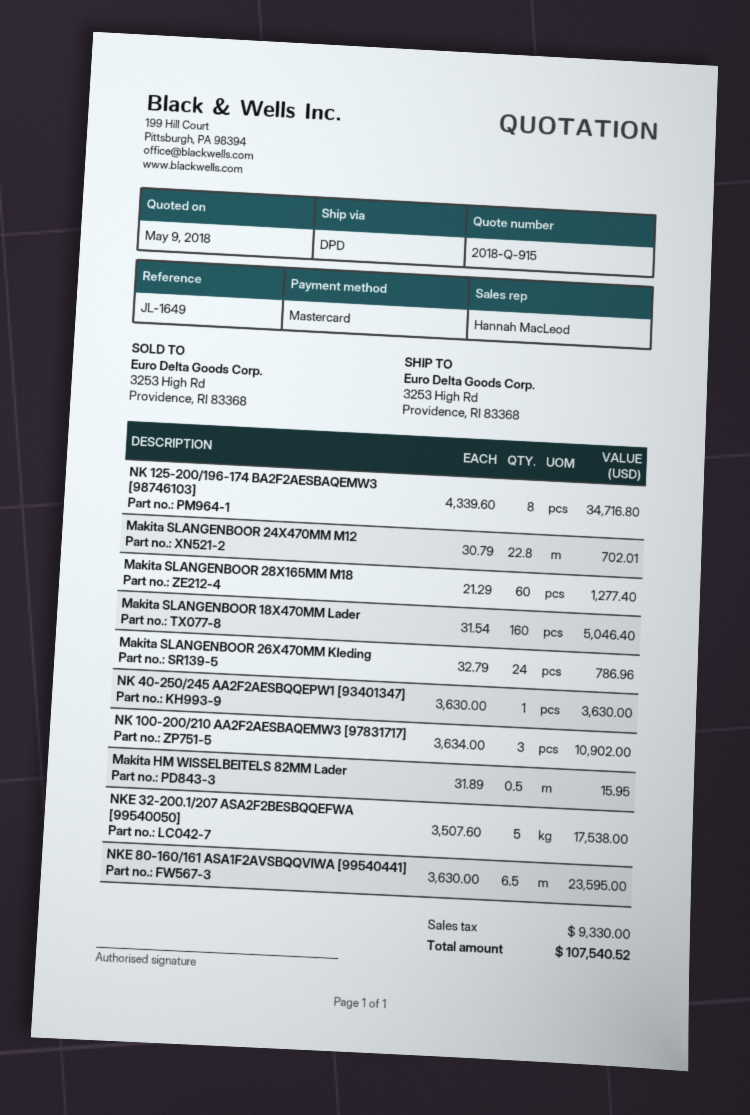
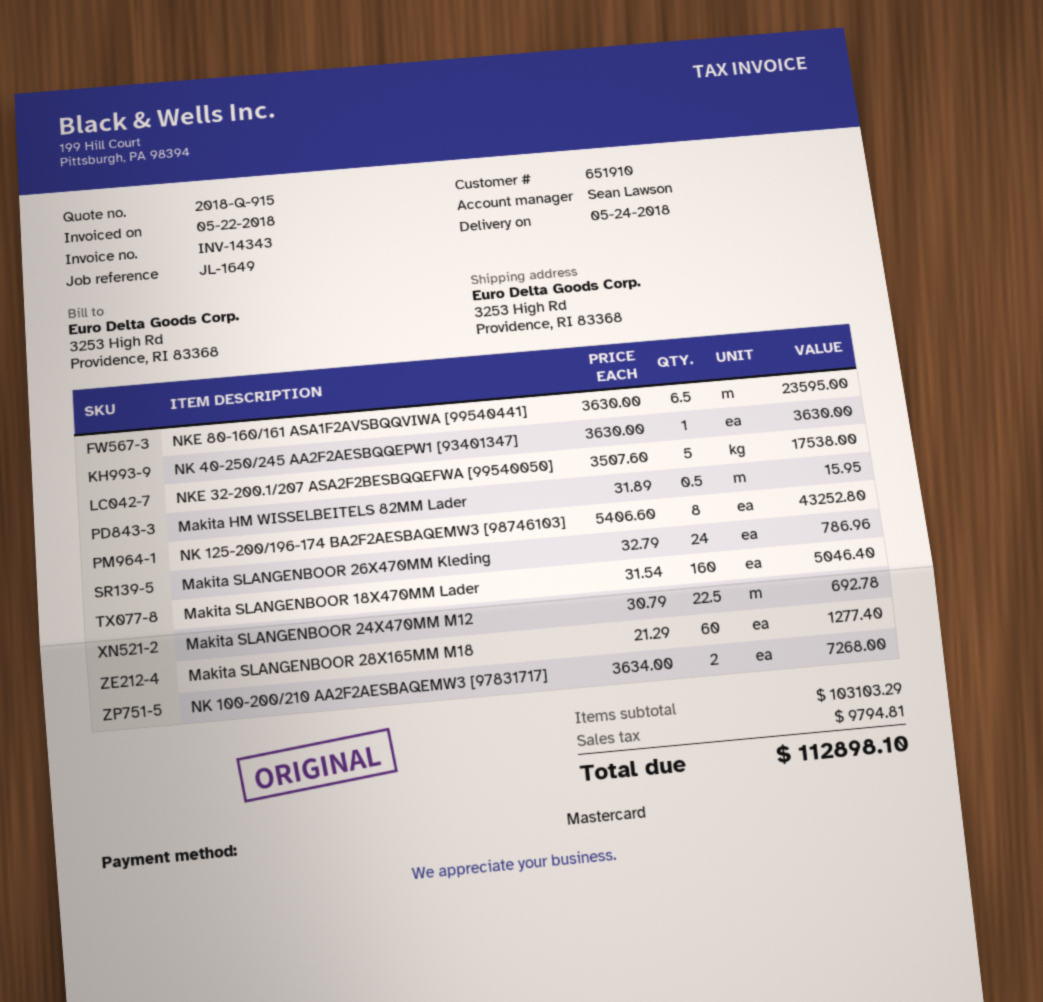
sales rep: Hannah MacLeod -> Sean Lawson
NK 125-200/196-174 BA2F2AESBAQEMW3 [98746103]: 8 x 4339.60 = 34716.80 -> 8 x 5406.60 = 43252.80
Makita SLANGENBOOR 24X470MM M12: 22.8 x 30.79 = 702.01 -> 22.5 x 30.79 = 692.78
NK 100-200/210 AA2F2AESBAQEMW3 [97831717]: 3 x 3634.00 = 10902.00 -> 2 x 3634.00 = 7268.00
tax: 9330.00 -> 9794.81
total: 107540.52 -> 112898.10

